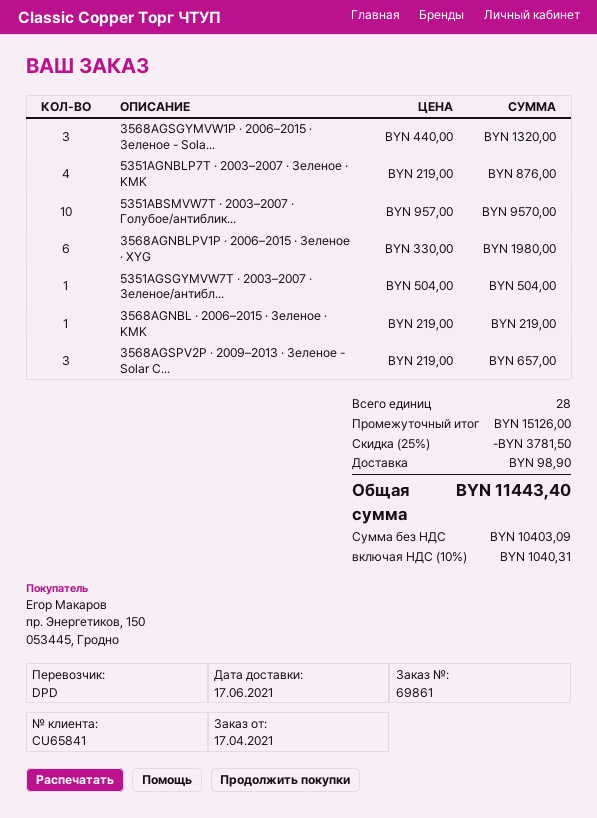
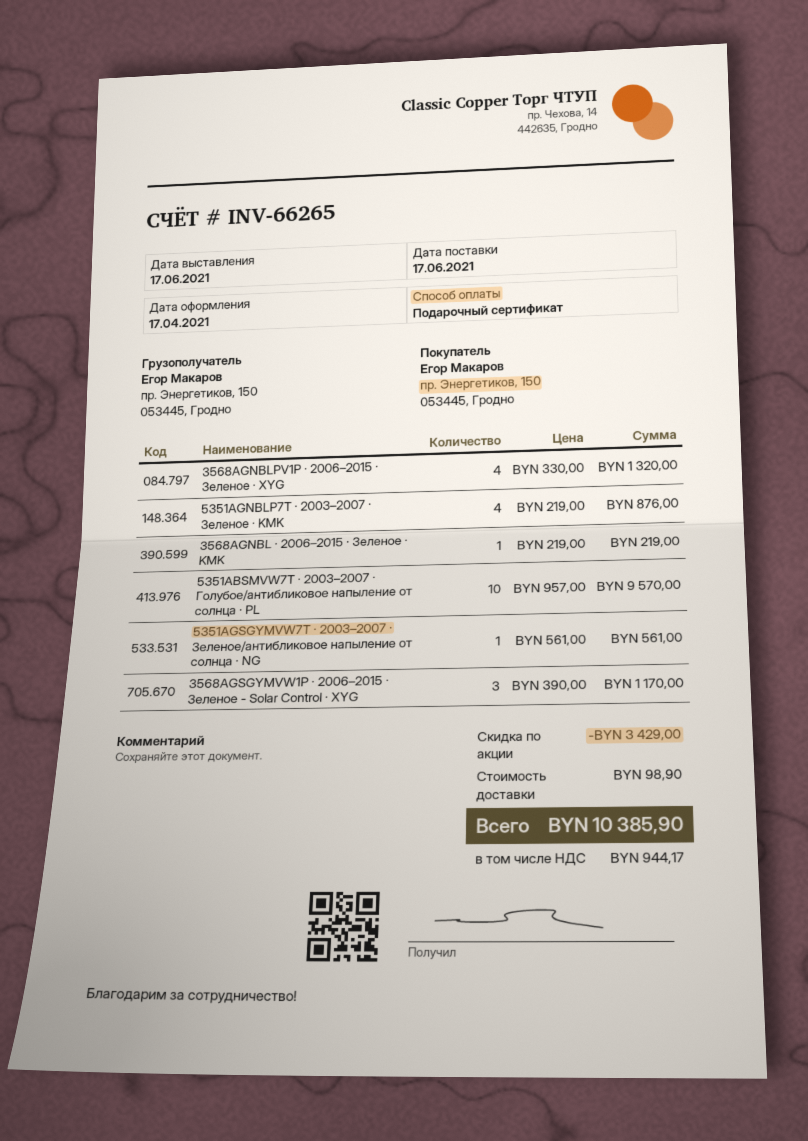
3568AGSGYMVW1P · 2006–2015 · Зеленое - Sola...: 3 x 440.00 = 1320.00 -> 3 x 390.00 = 1170.00
3568AGNBLPV1P · 2006–2015 · Зеленое · XYG: 6 x 330.00 = 1980.00 -> 4 x 330.00 = 1320.00
5351AGSGYMVW7T · 2003–2007 · Зеленое/антибл...: 1 x 504.00 = 504.00 -> 1 x 561.00 = 561.00
3568AGSPV2P · 2009–2013 · Зеленое - Solar C...: 3 x 219.00 = 657.00 -> none
discount: 3781.50 -> 3429.00
tax: 1040.31 -> 944.17
total: 11443.40 -> 10385.90

